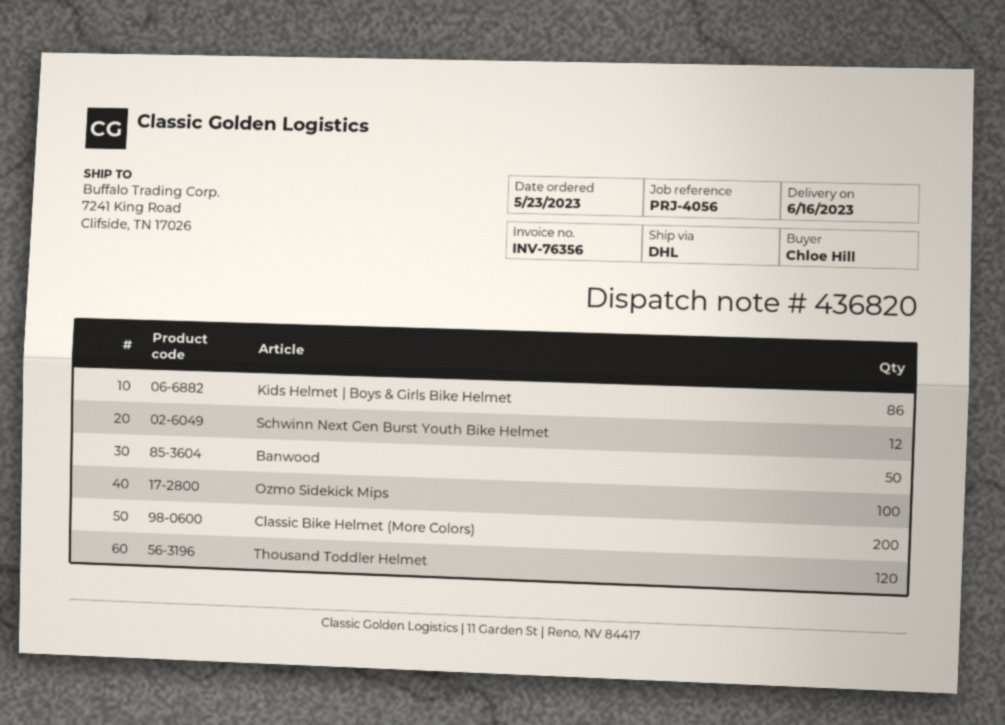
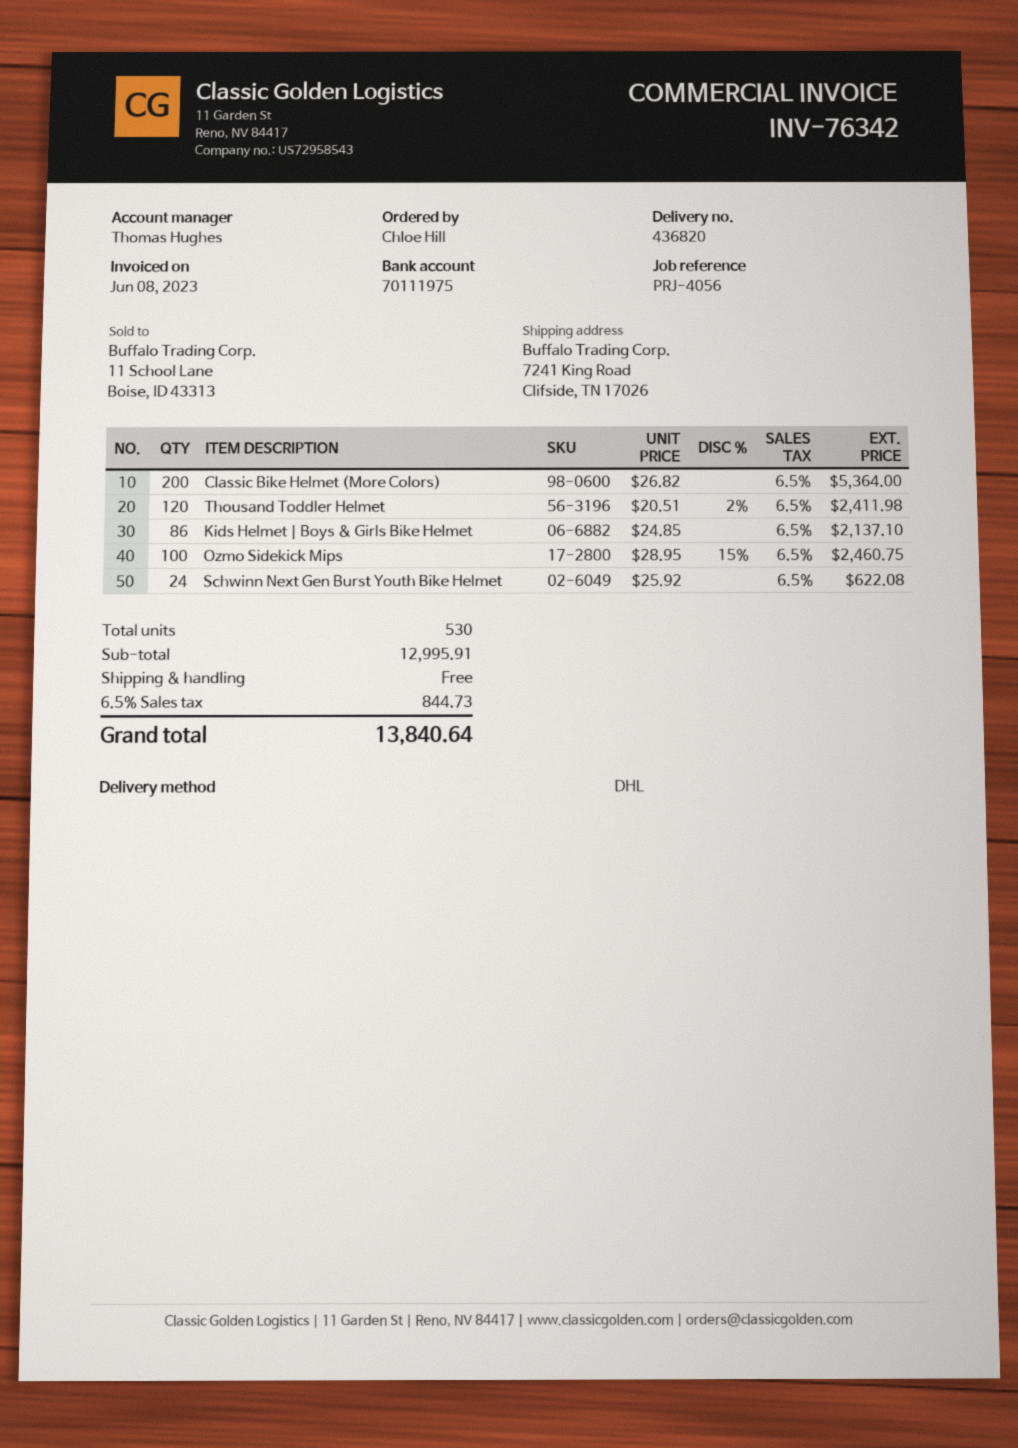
invoice number: INV-76356 -> INV-76342
Schwinn Next Gen Burst Youth Bike Helmet: 12 -> 24
Banwood: 50 -> none

